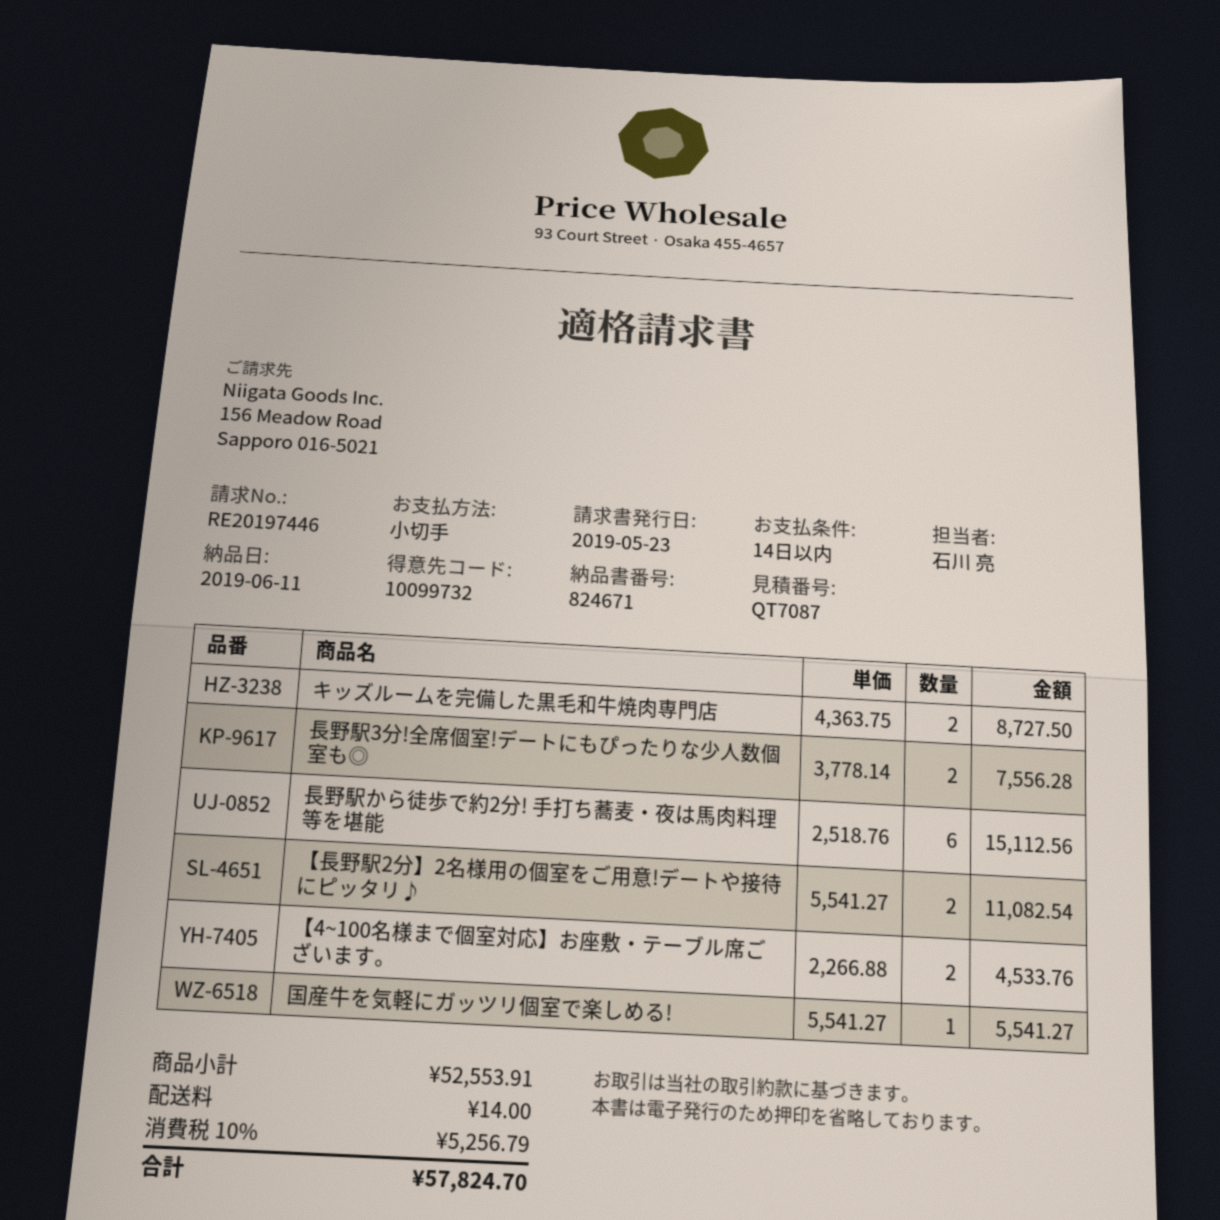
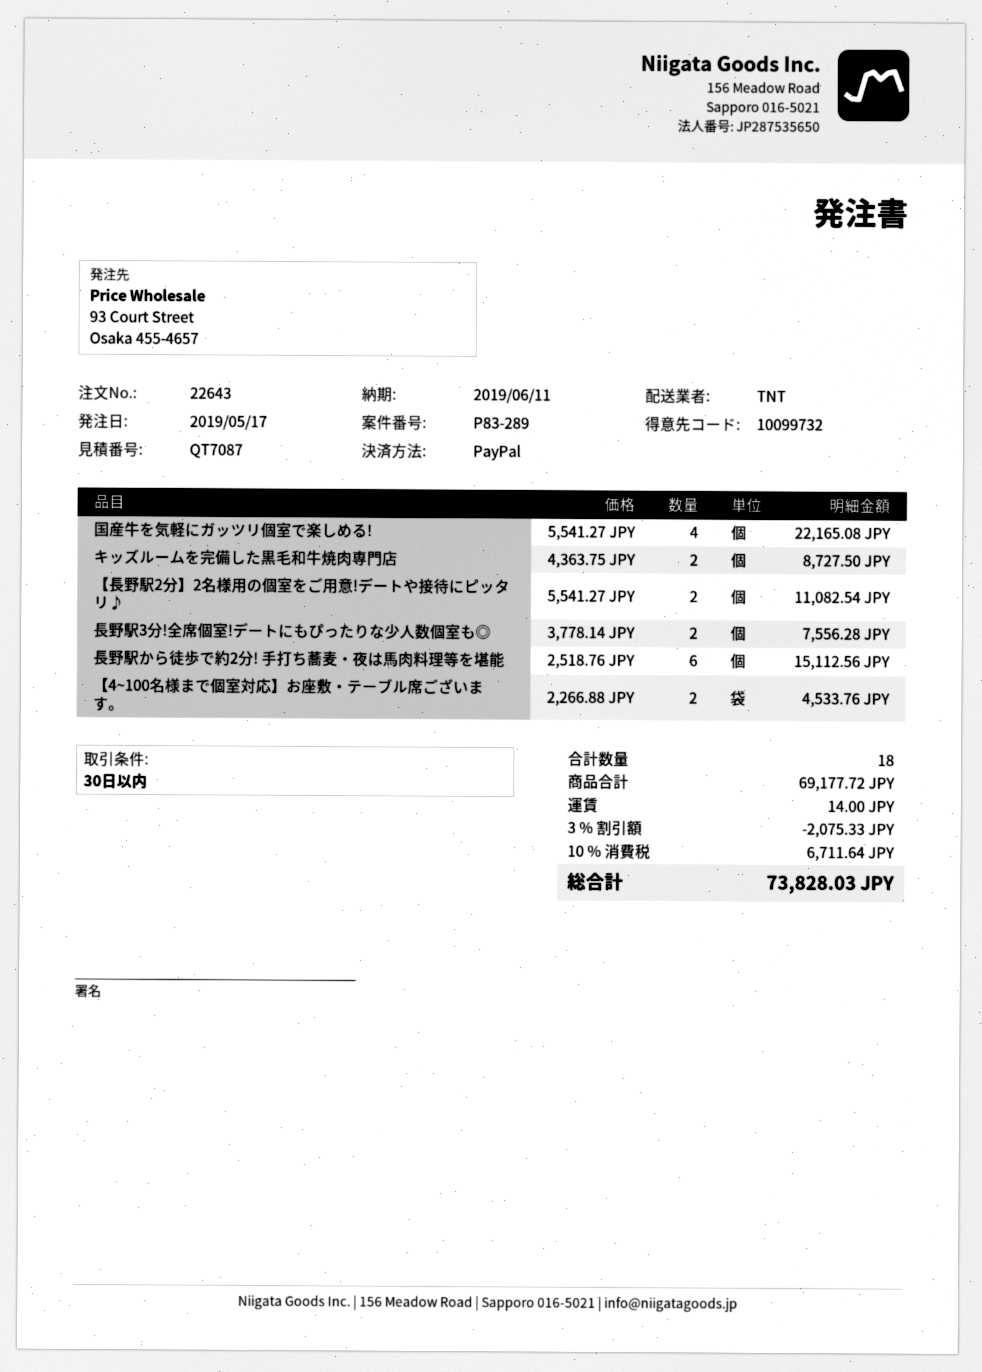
payment terms: 14 days -> 30 days
payment method: cheque -> PayPal
国産牛を気軽にガッツリ個室で楽しめる!: 1 x 5541.27 = 5541.27 -> 4 x 5541.27 = 22165.08
subtotal: 52553.91 -> 69177.72
discount: none -> 3% = 2075.33
tax: 10% = 5256.79 -> 10% = 6711.64
total: 57824.70 -> 73828.03

